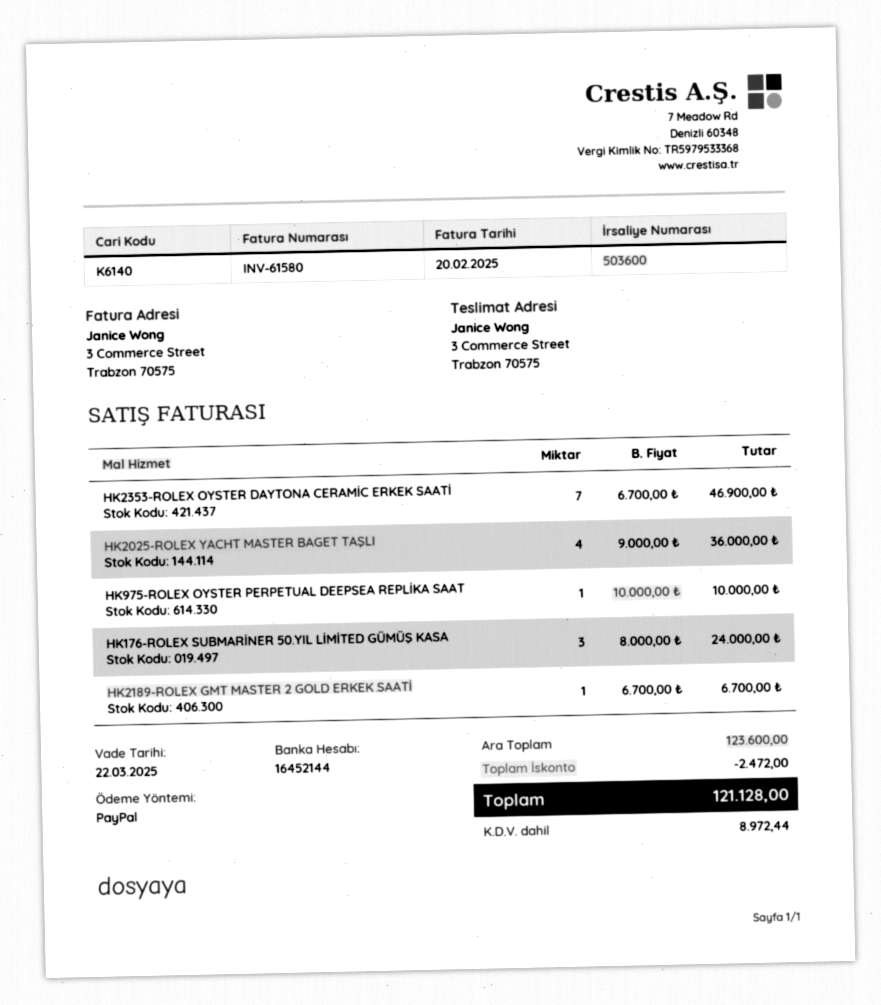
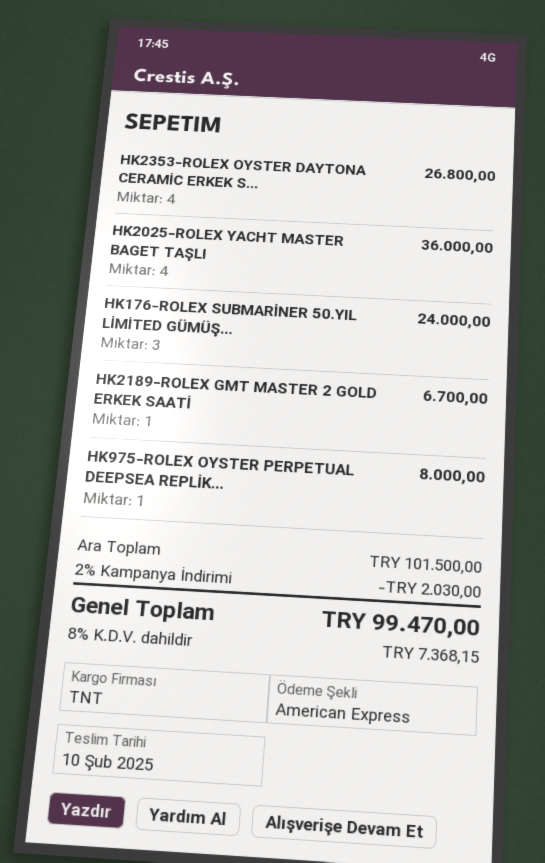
payment method: PayPal -> American Express
HK2353-ROLEX OYSTER DAYTONA CERAMİC ERKEK SAATİ: 7 for 46900.00 -> 4 for 26800.00
HK975-ROLEX OYSTER PERPETUAL DEEPSEA REPLİKA SAAT: 1 for 10000.00 -> 1 for 8000.00
subtotal: 123600.00 -> 101500.00
discount: 2472.00 -> 2030.00
tax: 8972.44 -> 7368.15
total: 121128.00 -> 99470.00

